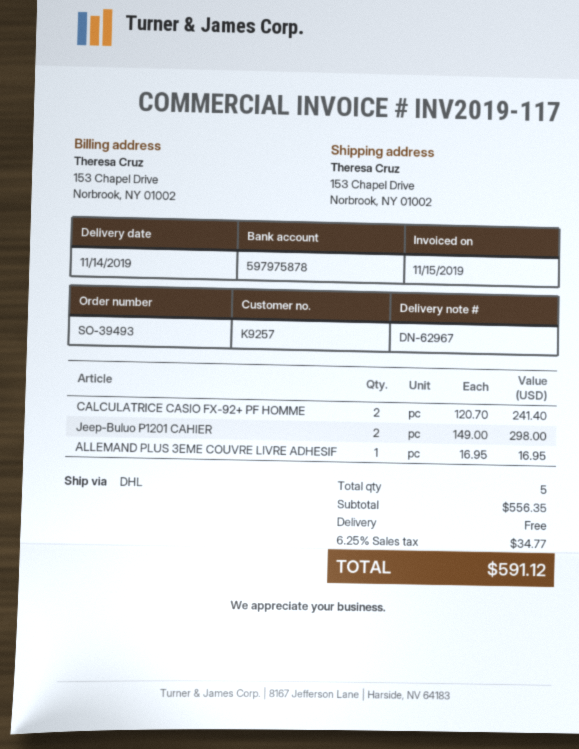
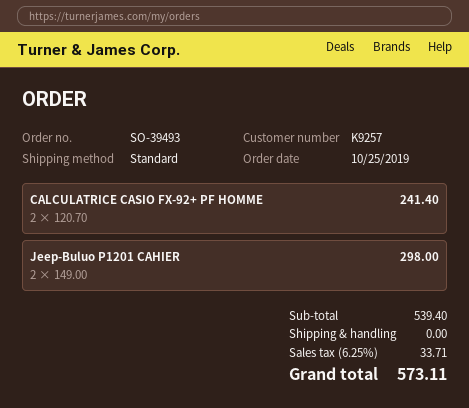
shipping method: DHL -> standard
ALLEMAND PLUS 3EME COUVRE LIVRE ADHESIF: 1 x 16.95 = 16.95 -> none
subtotal: 556.35 -> 539.40
tax: 6.25% = 34.77 -> 6.25% = 33.71
total: 591.12 -> 573.11

